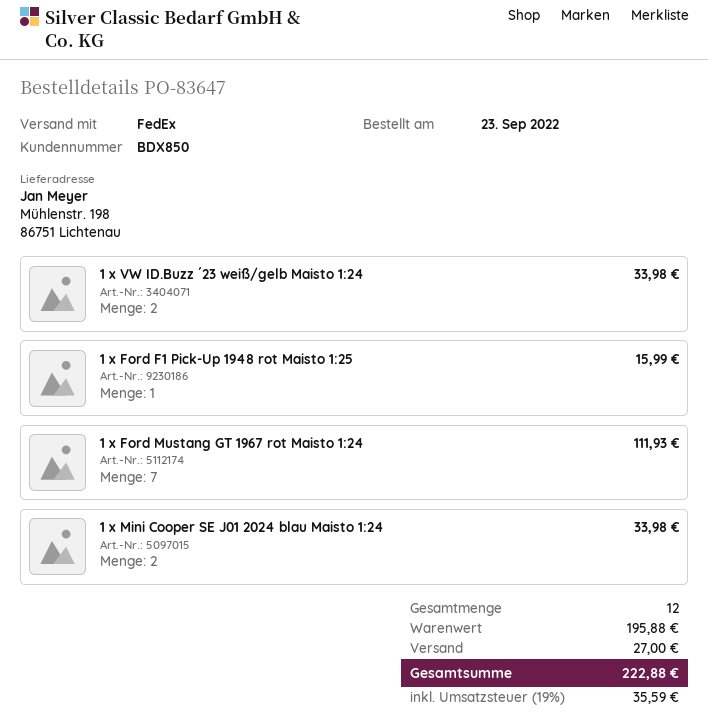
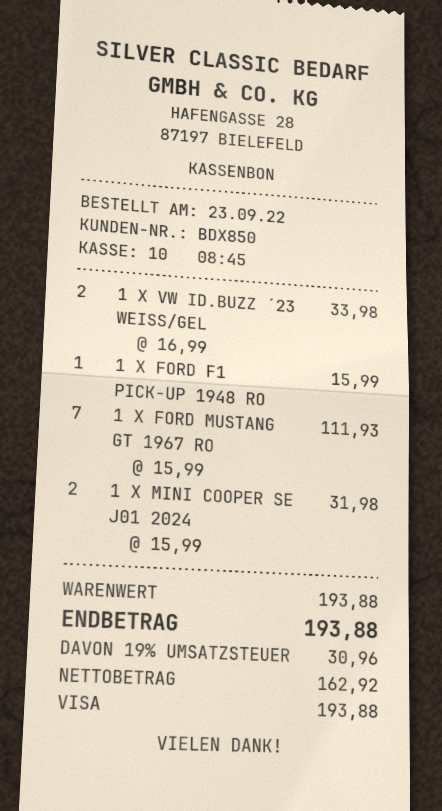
1 x Mini Cooper SE J01 2024 blau Maisto 1:24: 2 for 33.98 -> 2 for 31.98
subtotal: 195.88 -> 193.88
shipping: 27.00 -> none
tax: 19% = 35.59 -> 19% = 30.96
total: 222.88 -> 193.88

